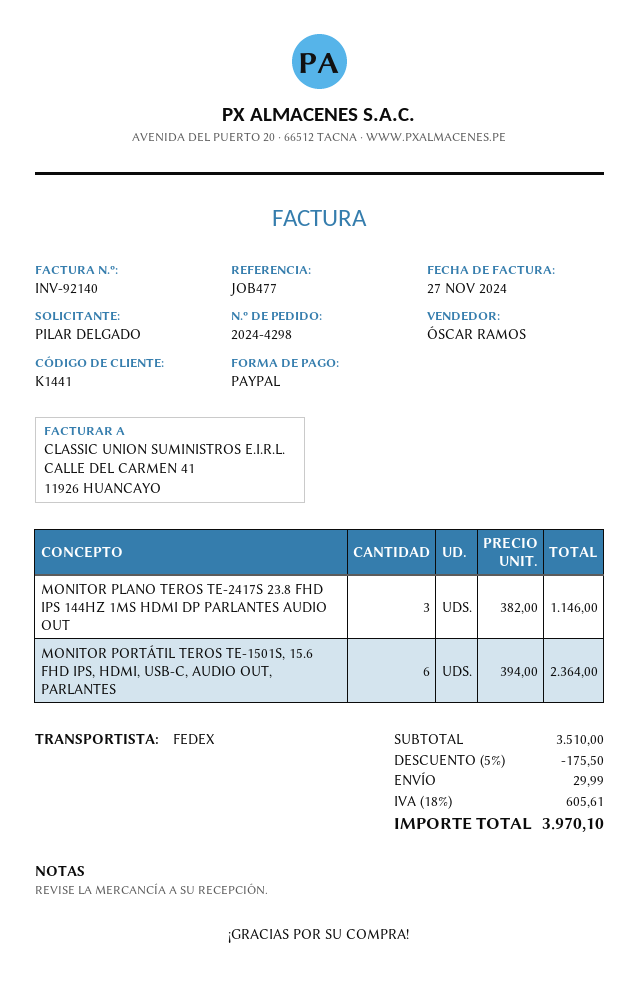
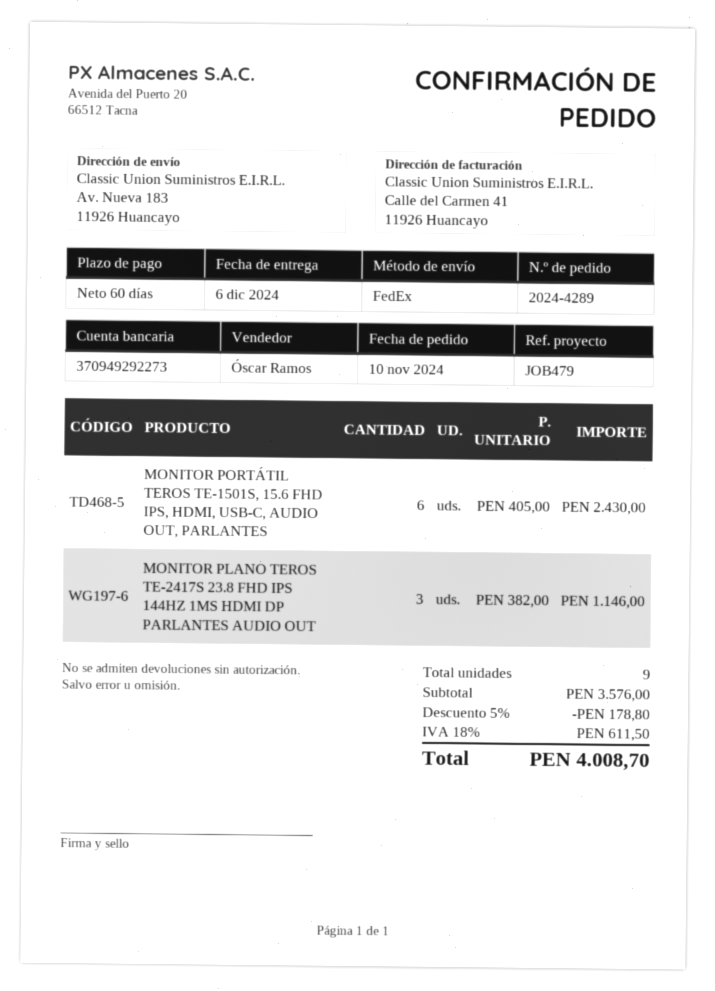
order number: 2024-4298 -> 2024-4289
reference: JOB477 -> JOB479
MONITOR PORTÁTIL TEROS TE-1501S, 15.6 FHD IPS, HDMI, USB-C, AUDIO OUT, PARLANTES: 6 x 394.00 = 2364.00 -> 6 x 405.00 = 2430.00
subtotal: 3510.00 -> 3576.00
discount: 5% = 175.50 -> 5% = 178.80
shipping: 29.99 -> none
tax: 18% = 605.61 -> 18% = 611.50
total: 3970.10 -> 4008.70

